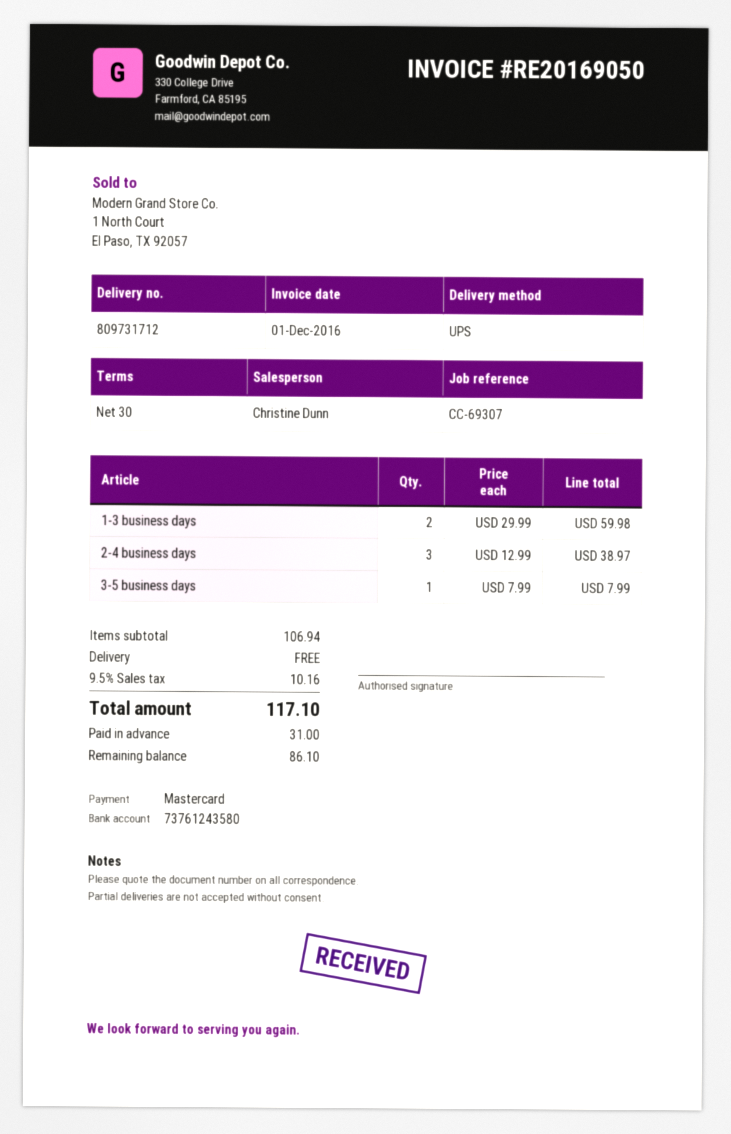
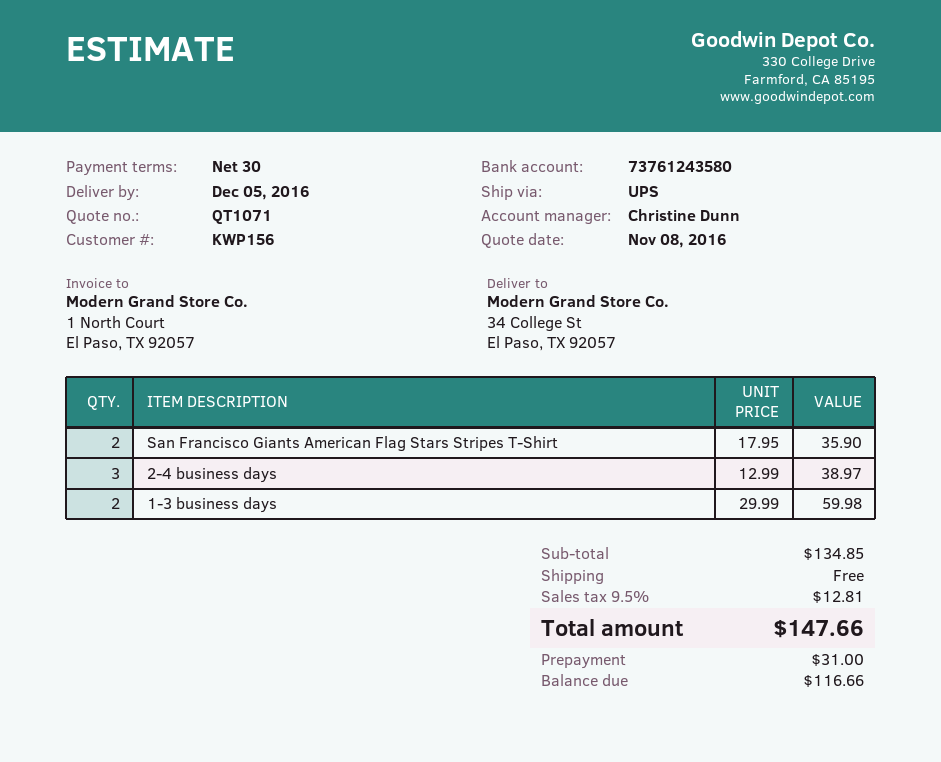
3-5 business days: 1 x 7.99 = 7.99 -> none
San Francisco Giants American Flag Stars Stripes T-Shirt: none -> 2 x 17.95 = 35.90
subtotal: 106.94 -> 134.85
tax: 9.5% = 10.16 -> 9.5% = 12.81
total: 117.10 -> 147.66
balance: 86.10 -> 116.66

